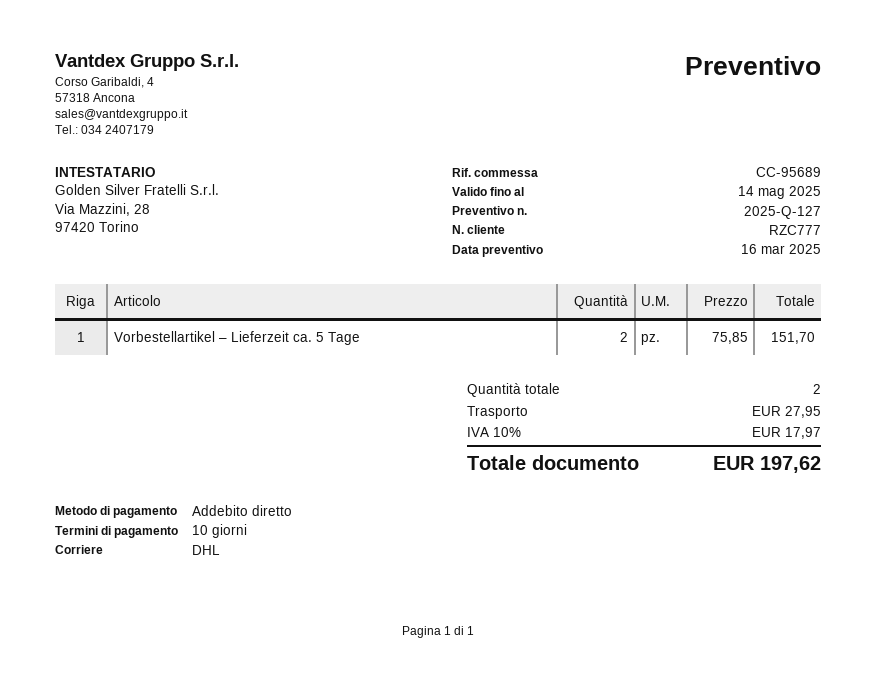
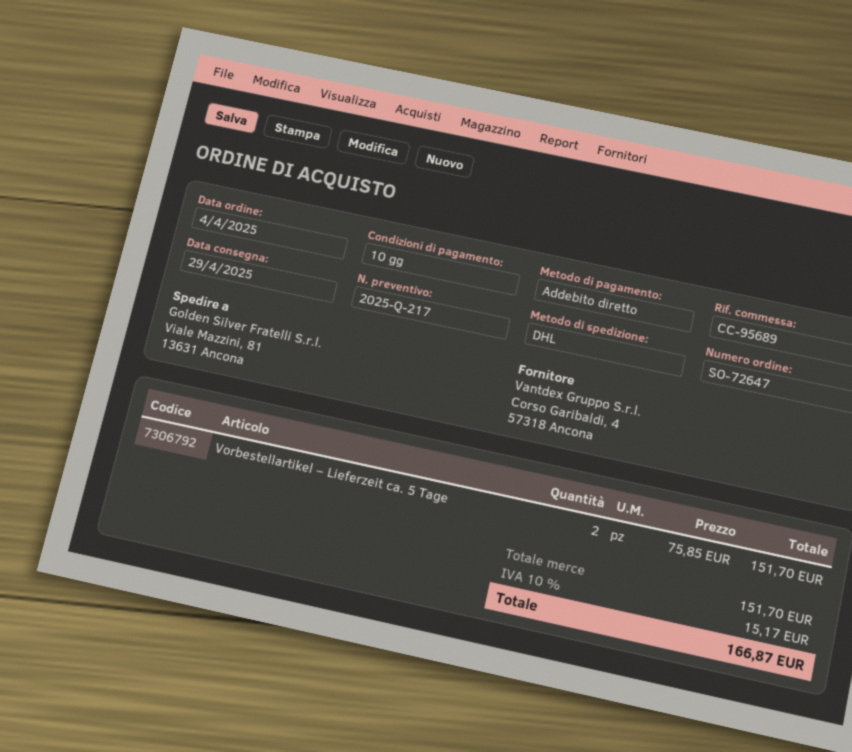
quote number: 2025-Q-127 -> 2025-Q-217
shipping: 27.95 -> none
tax: 10% = 17.97 -> 10% = 15.17
total: 197.62 -> 166.87

